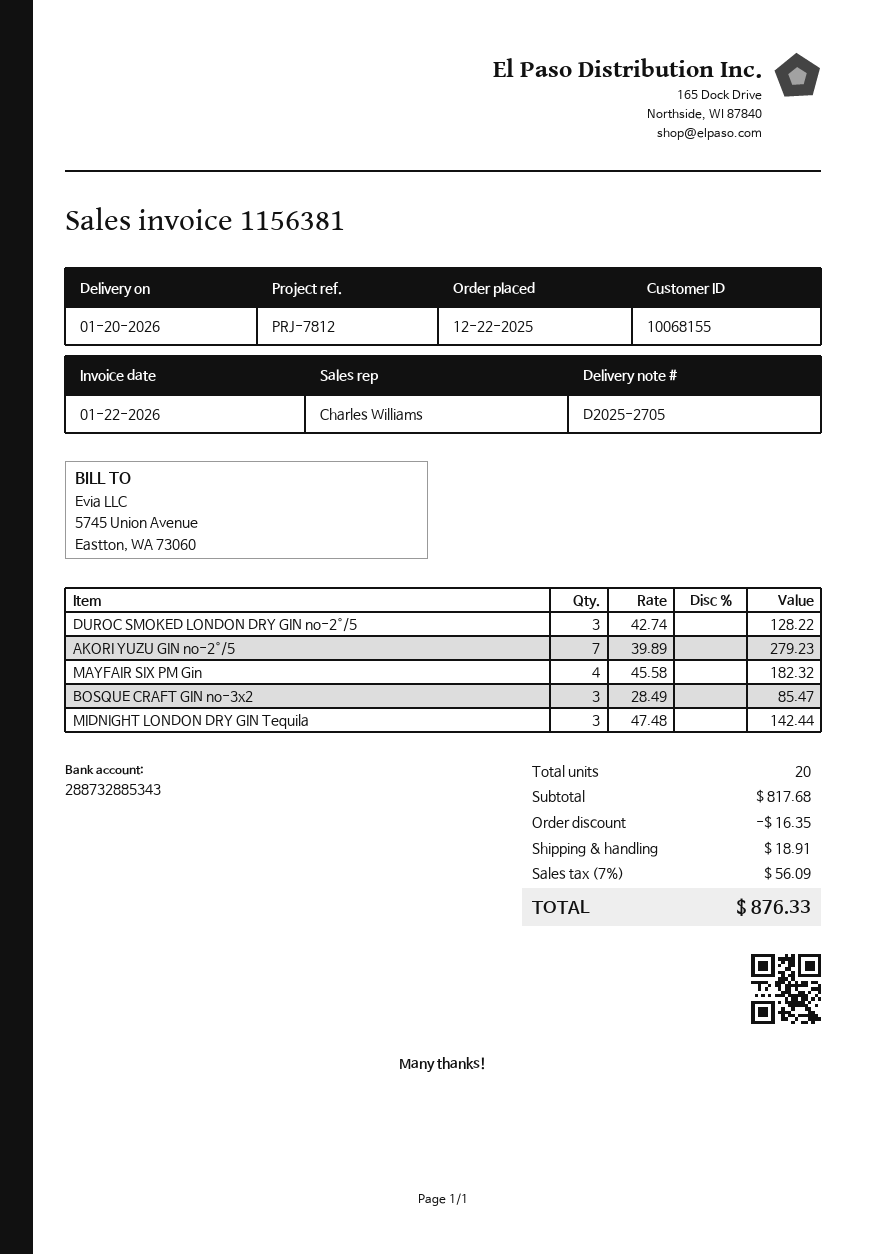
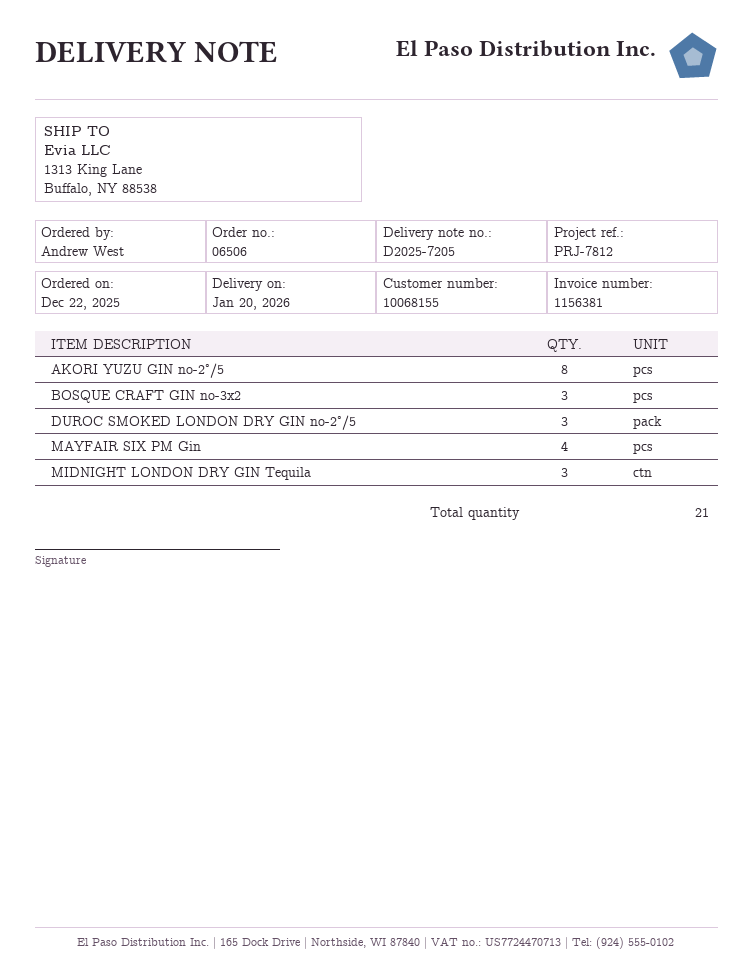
delivery note number: D2025-2705 -> D2025-7205
AKORI YUZU GIN no-2°/5: 7 -> 8
total quantity: 20 -> 21

